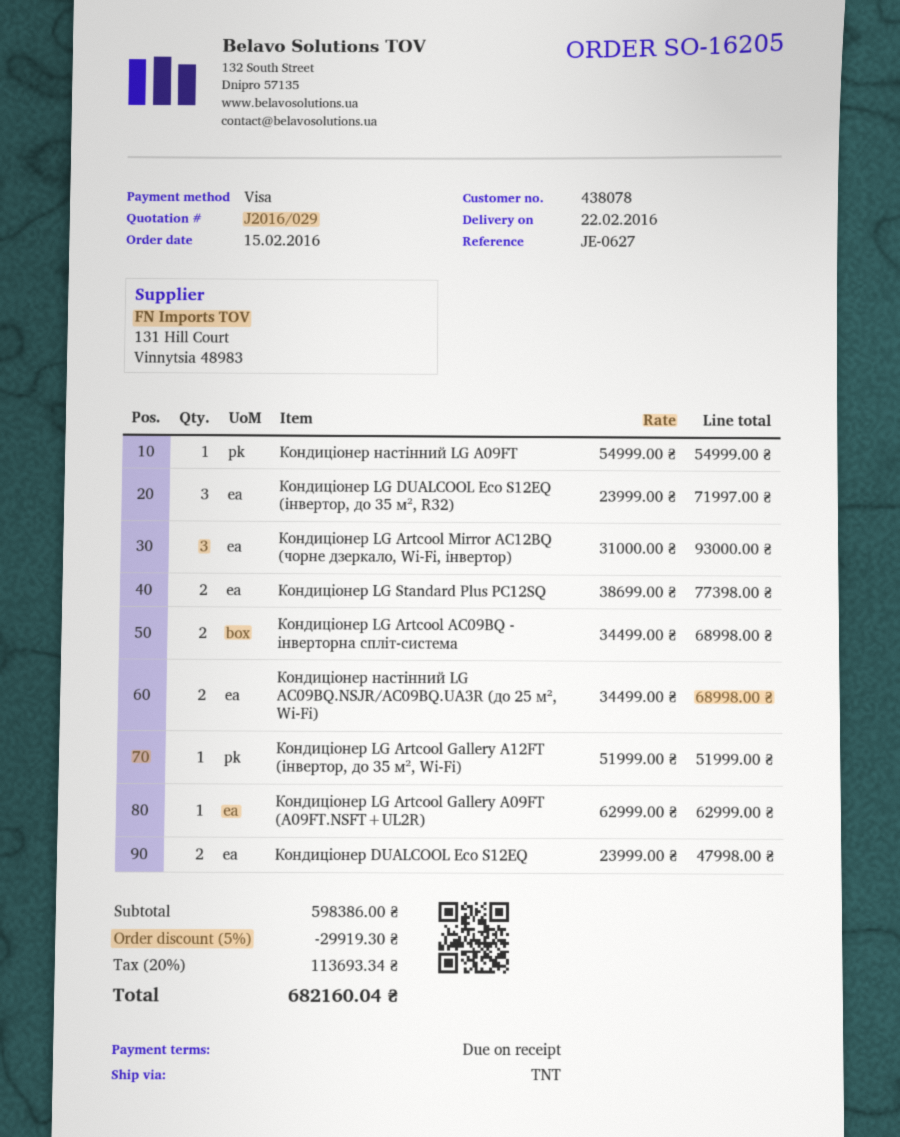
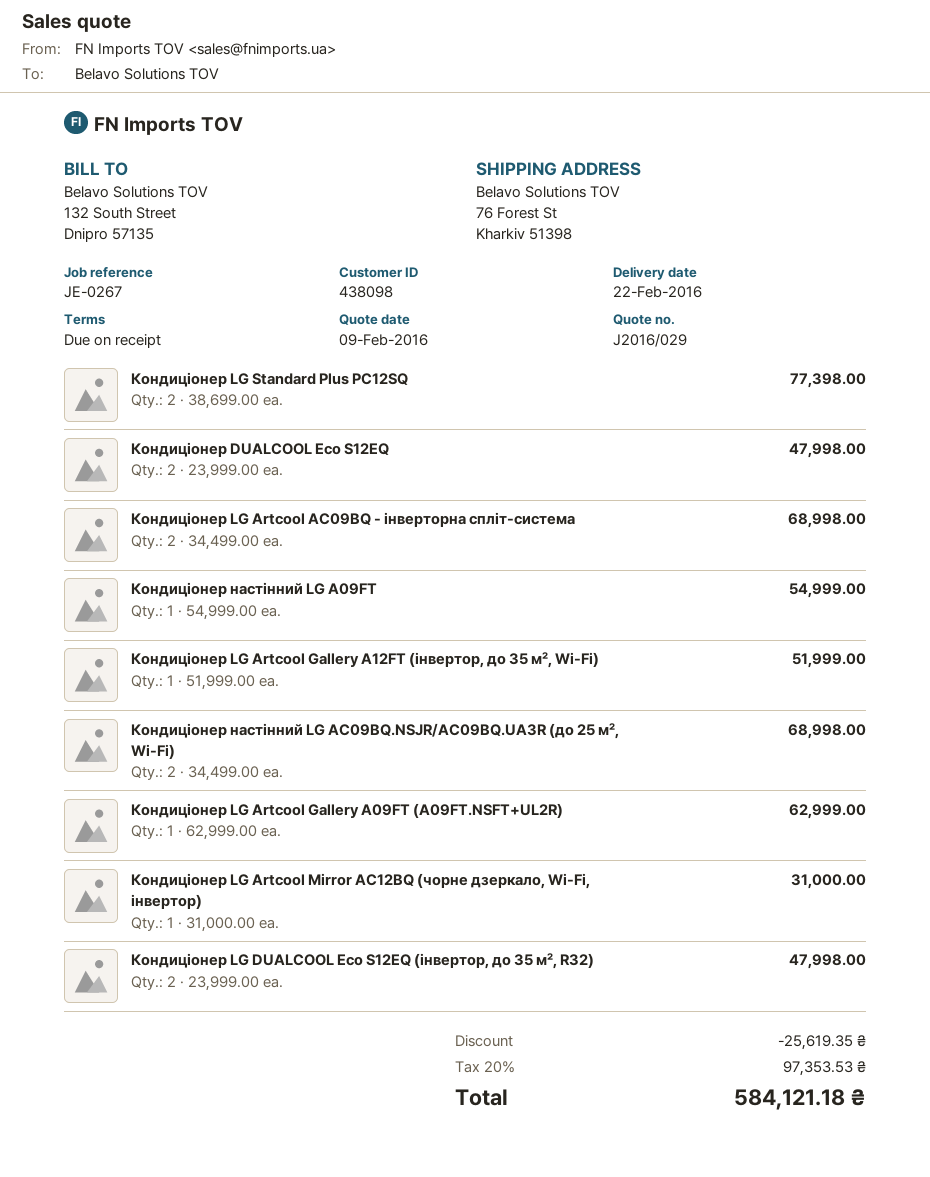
customer number: 438078 -> 438098
reference: JE-0627 -> JE-0267
Кондиціонер LG DUALCOOL Eco S12EQ (інвертор, до 35 м², R32): 3 x 23999.00 = 71997.00 -> 2 x 23999.00 = 47998.00
Кондиціонер LG Artcool Mirror AC12BQ (чорне дзеркало, Wi-Fi, інвертор): 3 x 31000.00 = 93000.00 -> 1 x 31000.00 = 31000.00
discount: 29919.30 -> 25619.35
tax: 20% = 113693.34 -> 20% = 97353.53
total: 682160.04 -> 584121.18

